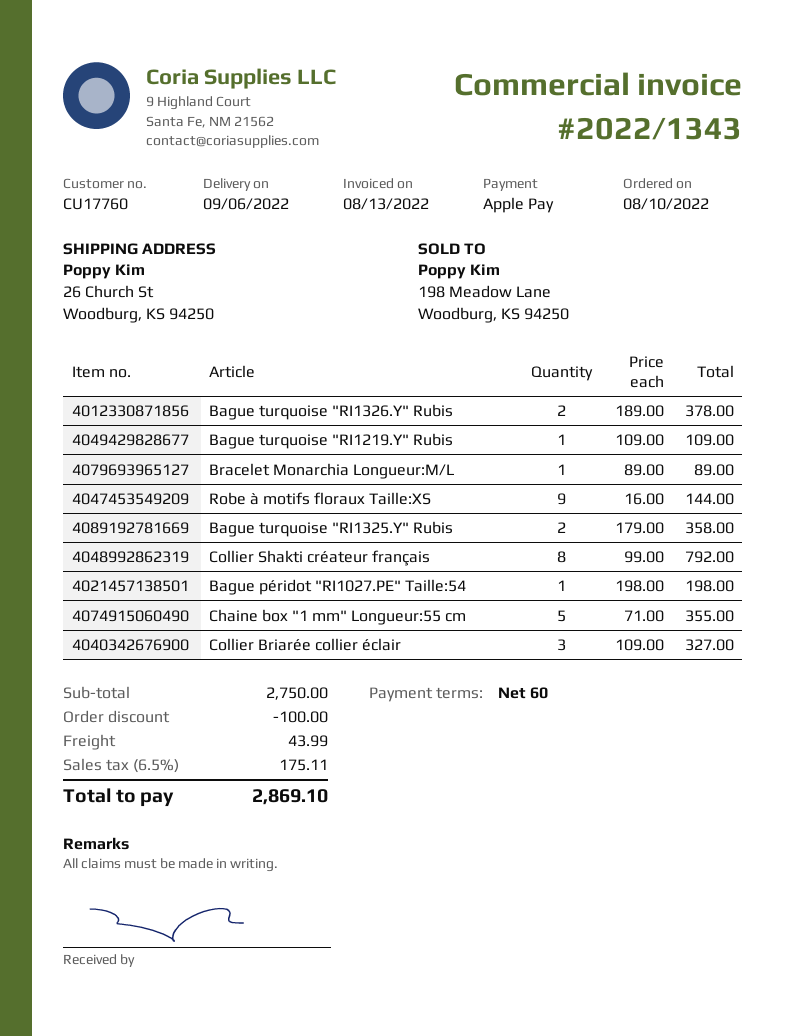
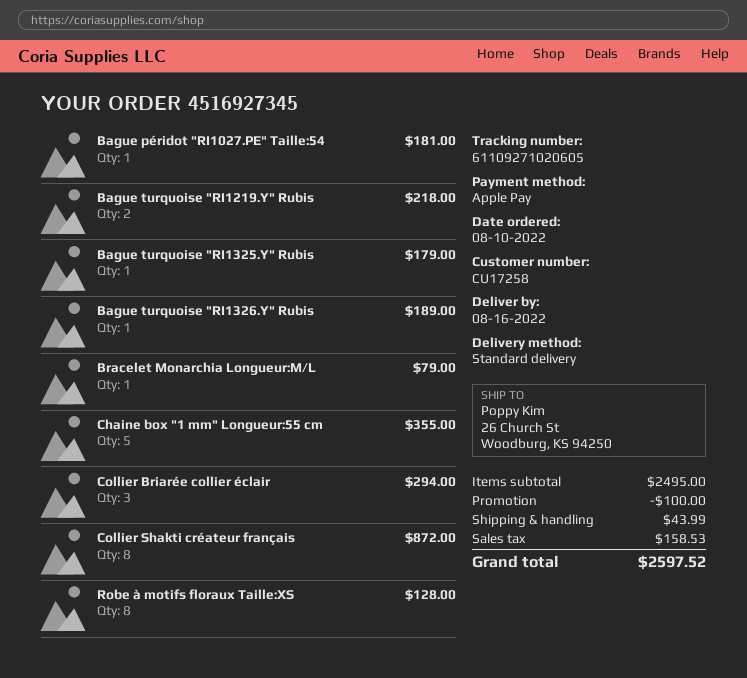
delivery date: 2022-09-06 -> 2022-08-16
customer number: CU17760 -> CU17258
Bague turquoise "RI1326.Y" Rubis: 2 for 378.00 -> 1 for 189.00
Bague turquoise "RI1219.Y" Rubis: 1 for 109.00 -> 2 for 218.00
Bracelet Monarchia Longueur:M/L: 1 for 89.00 -> 1 for 79.00
Robe à motifs floraux Taille:XS: 9 for 144.00 -> 8 for 128.00
Bague turquoise "RI1325.Y" Rubis: 2 for 358.00 -> 1 for 179.00
Collier Shakti créateur français: 8 for 792.00 -> 8 for 872.00
Bague péridot "RI1027.PE" Taille:54: 1 for 198.00 -> 1 for 181.00
Collier Briarée collier éclair: 3 for 327.00 -> 3 for 294.00
subtotal: 2750.00 -> 2495.00
tax: 175.11 -> 158.53
total: 2869.10 -> 2597.52

